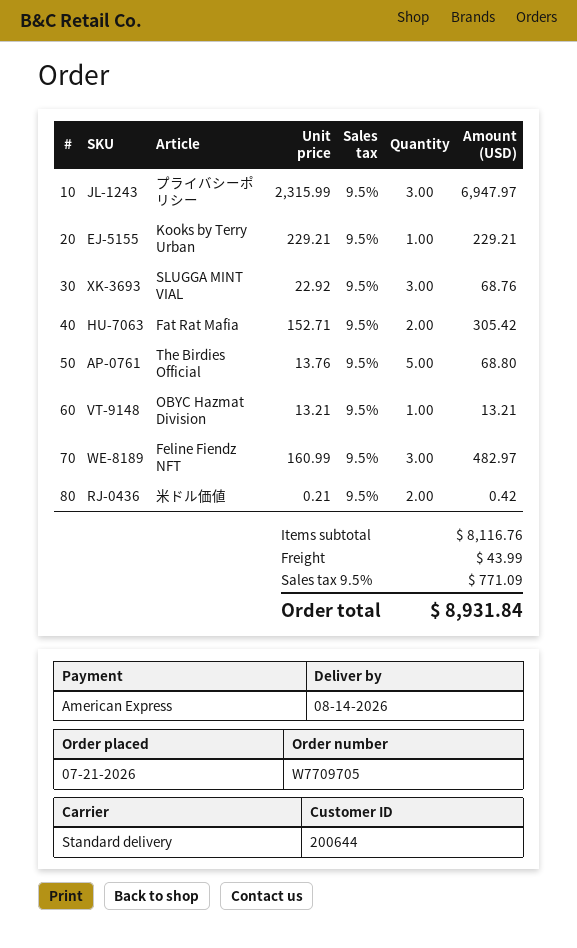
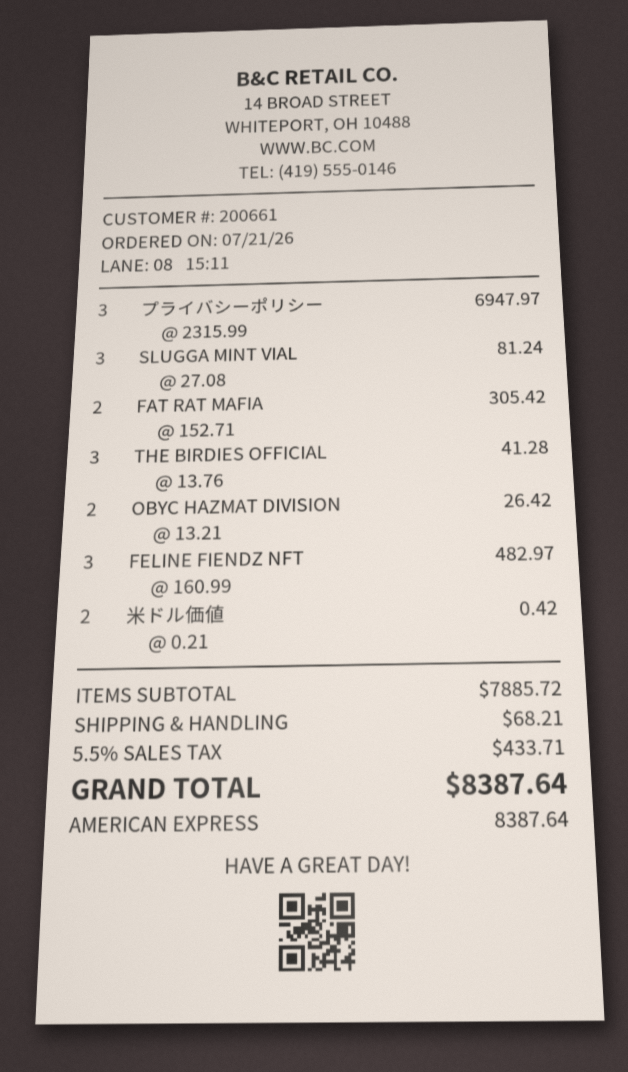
customer number: 200644 -> 200661
Kooks by Terry Urban: 1 x 229.21 = 229.21 -> none
SLUGGA MINT VIAL: 3 x 22.92 = 68.76 -> 3 x 27.08 = 81.24
The Birdies Official: 5 x 13.76 = 68.80 -> 3 x 13.76 = 41.28
OBYC Hazmat Division: 1 x 13.21 = 13.21 -> 2 x 13.21 = 26.42
subtotal: 8116.76 -> 7885.72
shipping: 43.99 -> 68.21
tax: 9.5% = 771.09 -> 5.5% = 433.71
total: 8931.84 -> 8387.64

